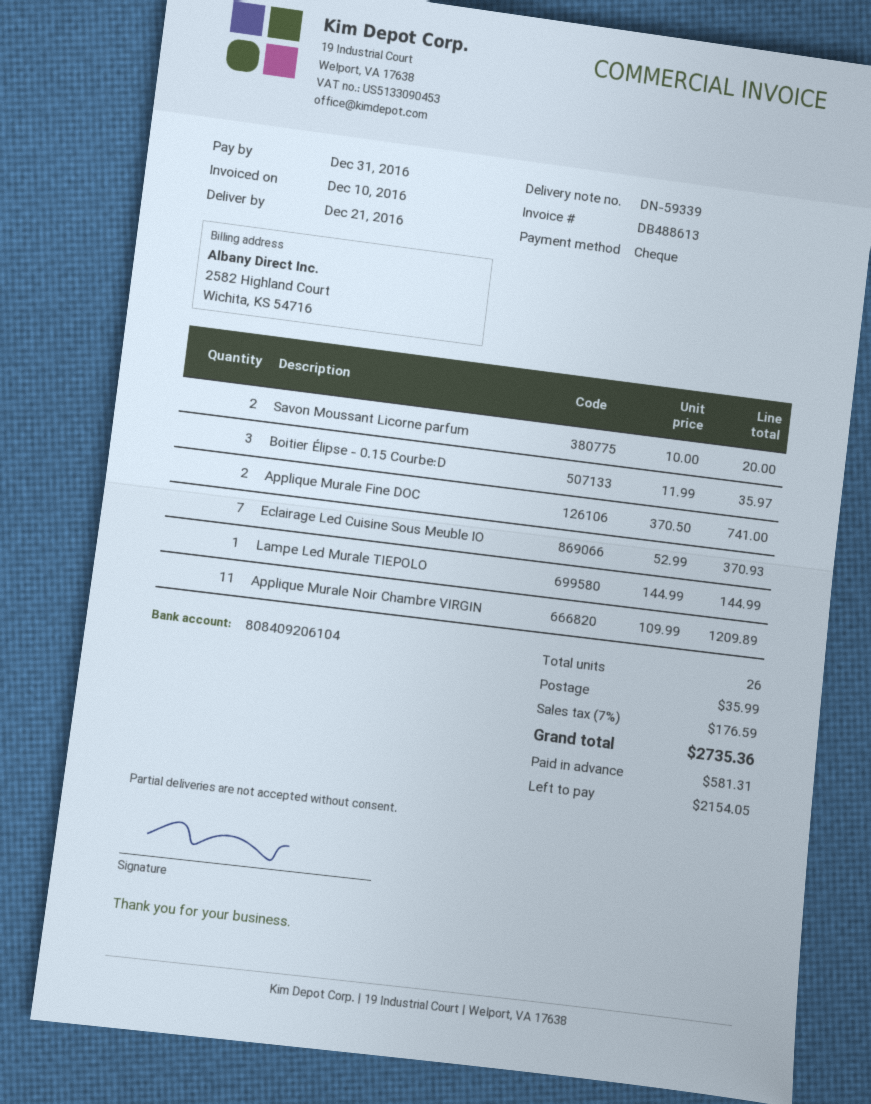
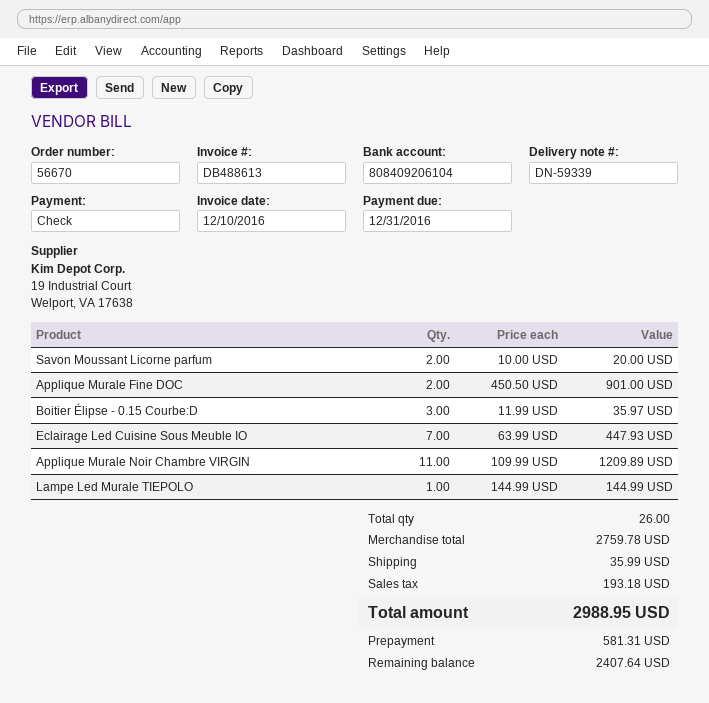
Applique Murale Fine DOC: 2 x 370.50 = 741.00 -> 2 x 450.50 = 901.00
Eclairage Led Cuisine Sous Meuble IO: 7 x 52.99 = 370.93 -> 7 x 63.99 = 447.93
tax: 176.59 -> 193.18
total: 2735.36 -> 2988.95
balance: 2154.05 -> 2407.64

